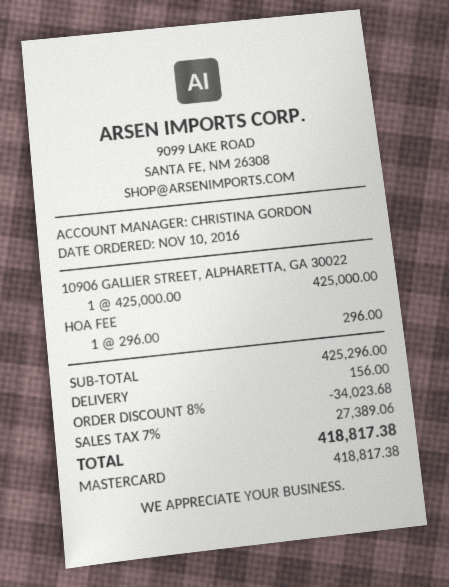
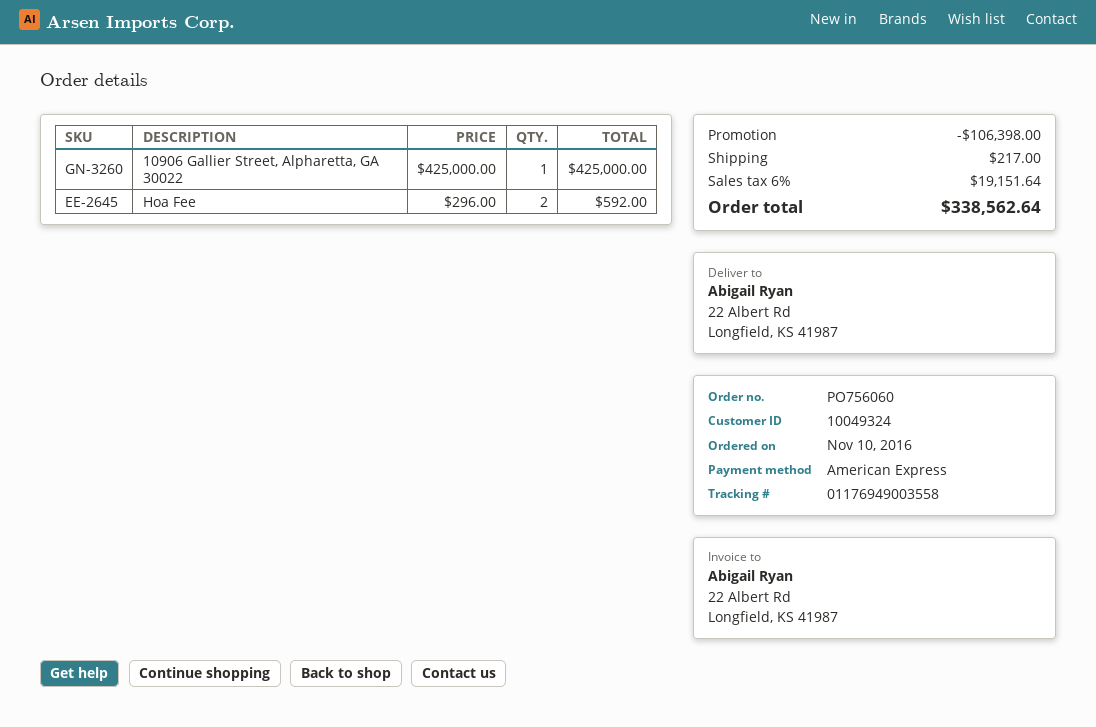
payment method: Mastercard -> American Express
HOA FEE: 1 x 296.00 = 296.00 -> 2 x 296.00 = 592.00
discount: 34023.68 -> 106398.00
shipping: 156.00 -> 217.00
tax: 7% = 27389.06 -> 6% = 19151.64
total: 418817.38 -> 338562.64

